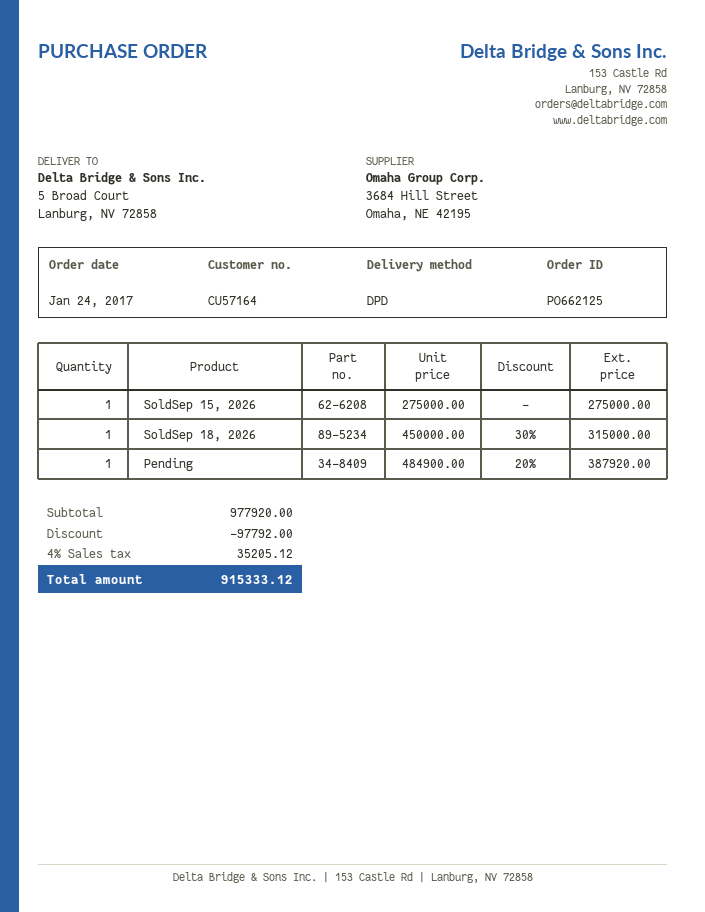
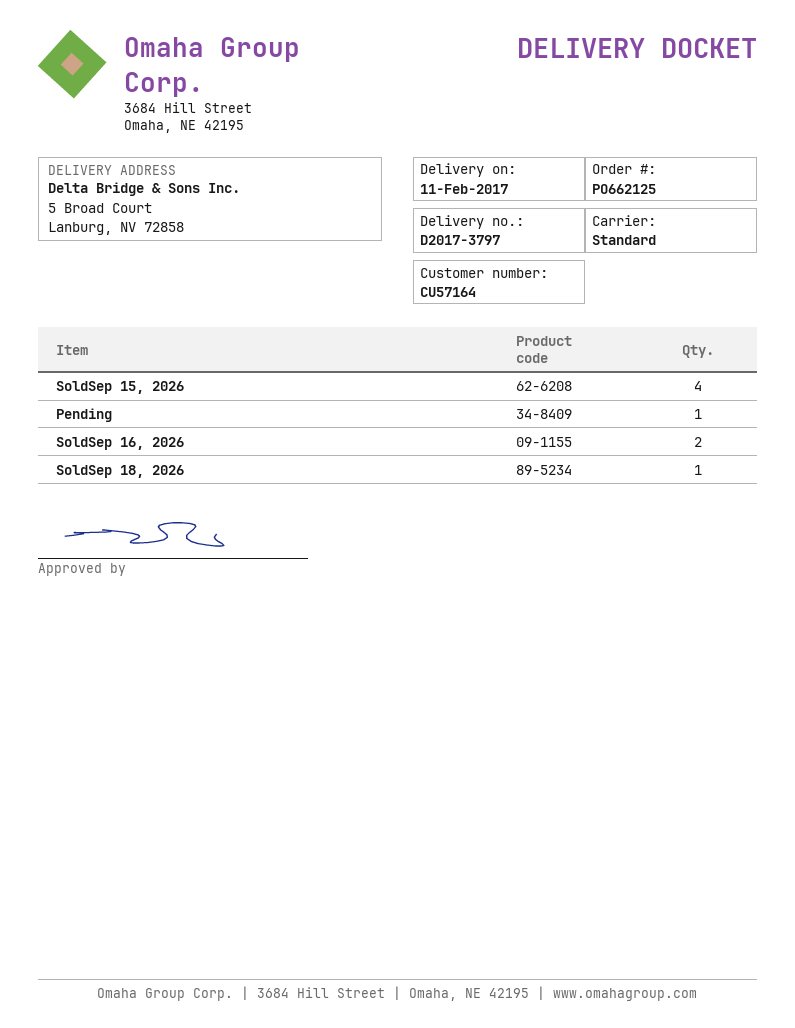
shipping method: DPD -> standard
SoldSep 15, 2026: 1 -> 4
SoldSep 16, 2026: none -> 2

